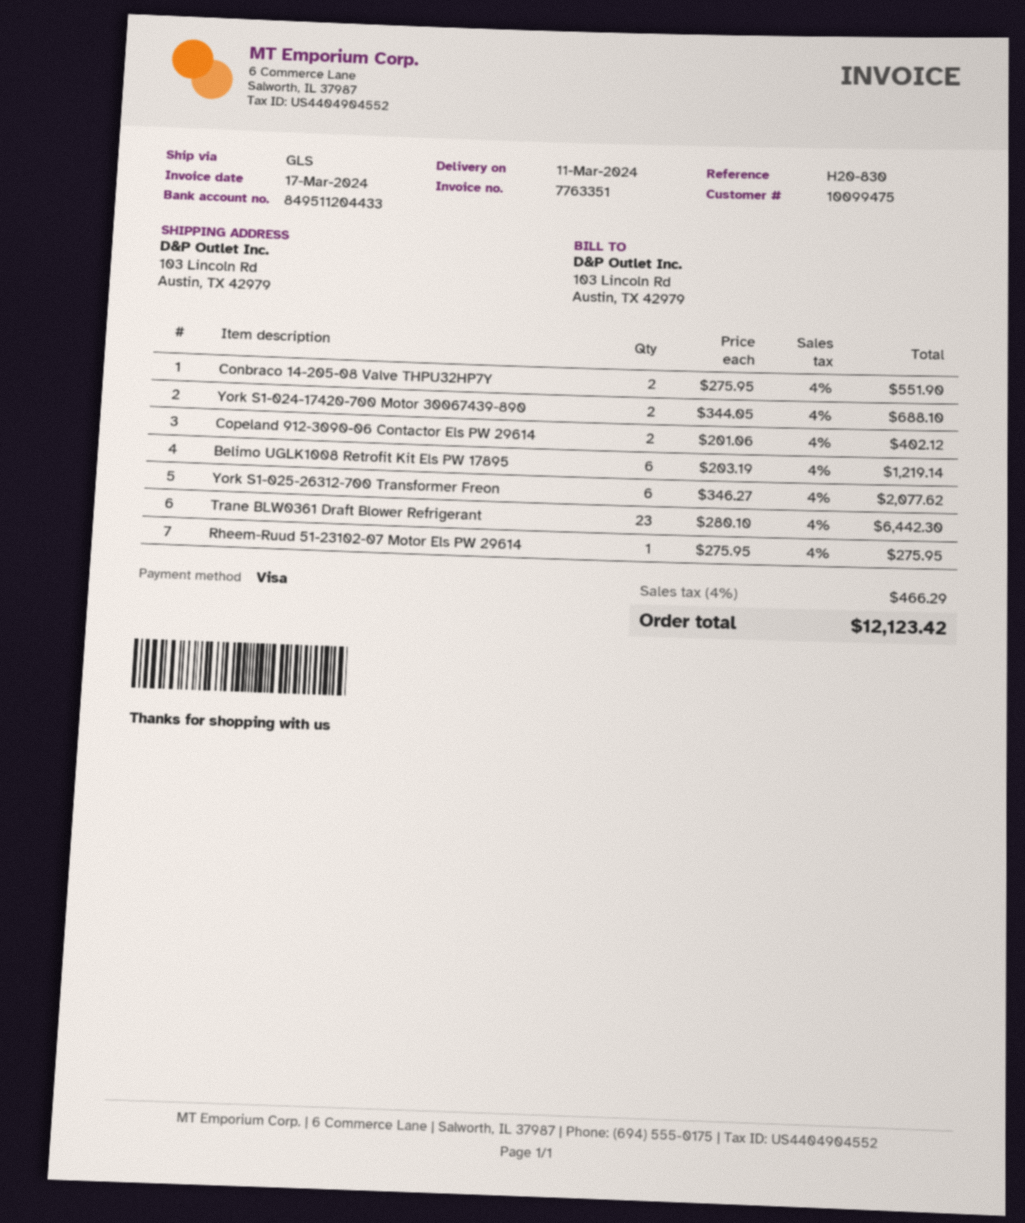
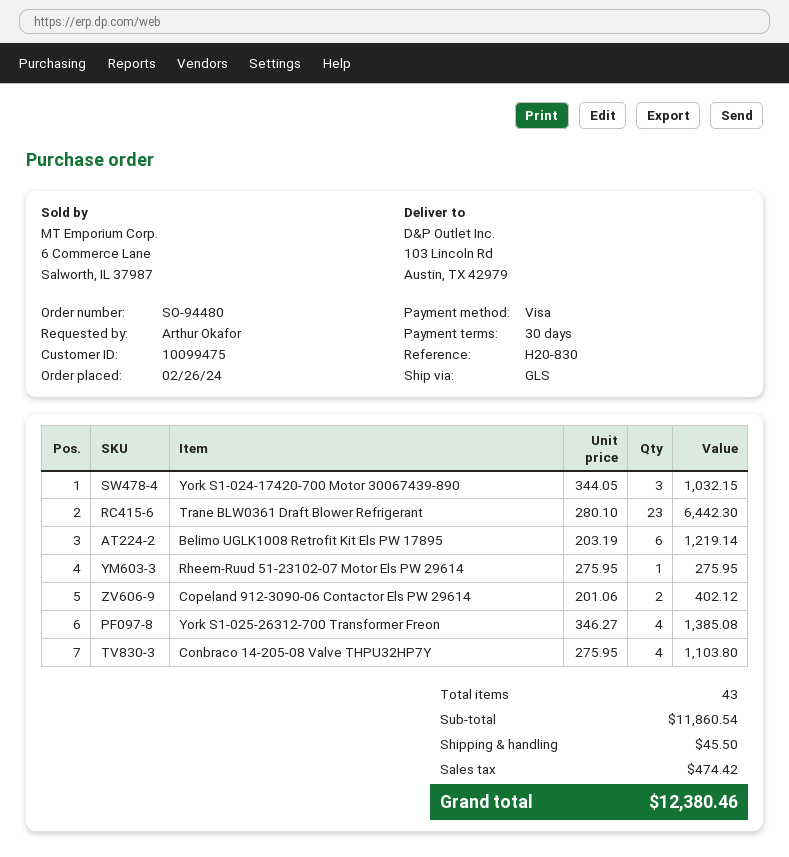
Conbraco 14-205-08 Valve THPU32HP7Y: 2 x 275.95 = 551.90 -> 4 x 275.95 = 1103.80
York S1-024-17420-700 Motor 30067439-890: 2 x 344.05 = 688.10 -> 3 x 344.05 = 1032.15
York S1-025-26312-700 Transformer Freon: 6 x 346.27 = 2077.62 -> 4 x 346.27 = 1385.08
shipping: none -> 45.50
tax: 466.29 -> 474.42
total: 12123.42 -> 12380.46

